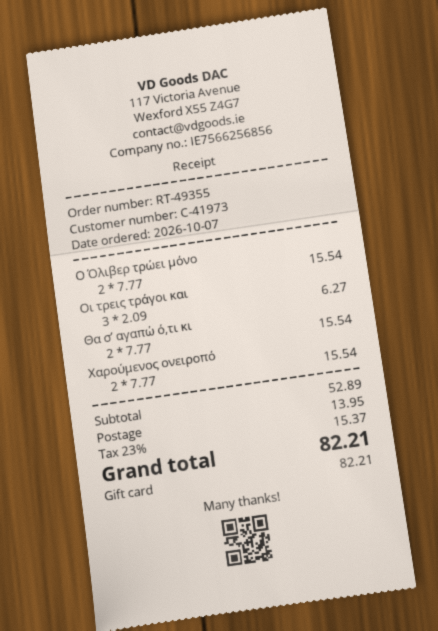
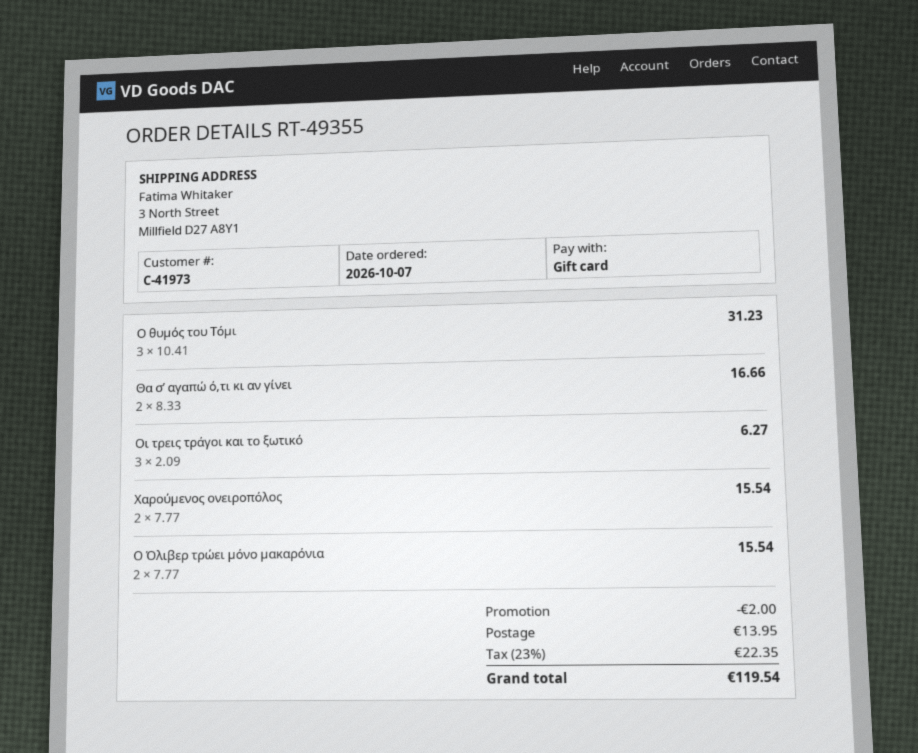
Θα σ’ αγαπώ ό,τι κι: 2 x 7.77 = 15.54 -> 2 x 8.33 = 16.66
Ο θυμός του Τόμι: none -> 3 x 10.41 = 31.23
discount: none -> 2.00
tax: 23% = 15.37 -> 23% = 22.35
total: 82.21 -> 119.54

